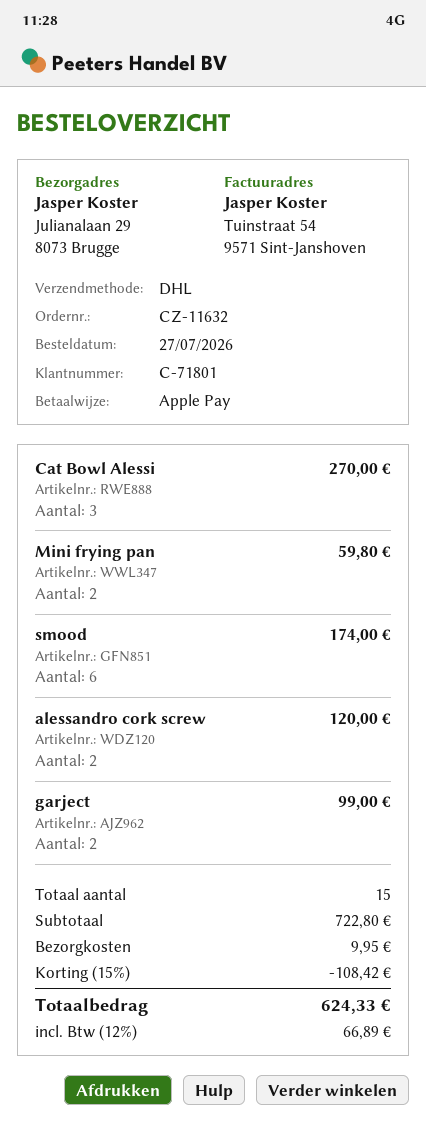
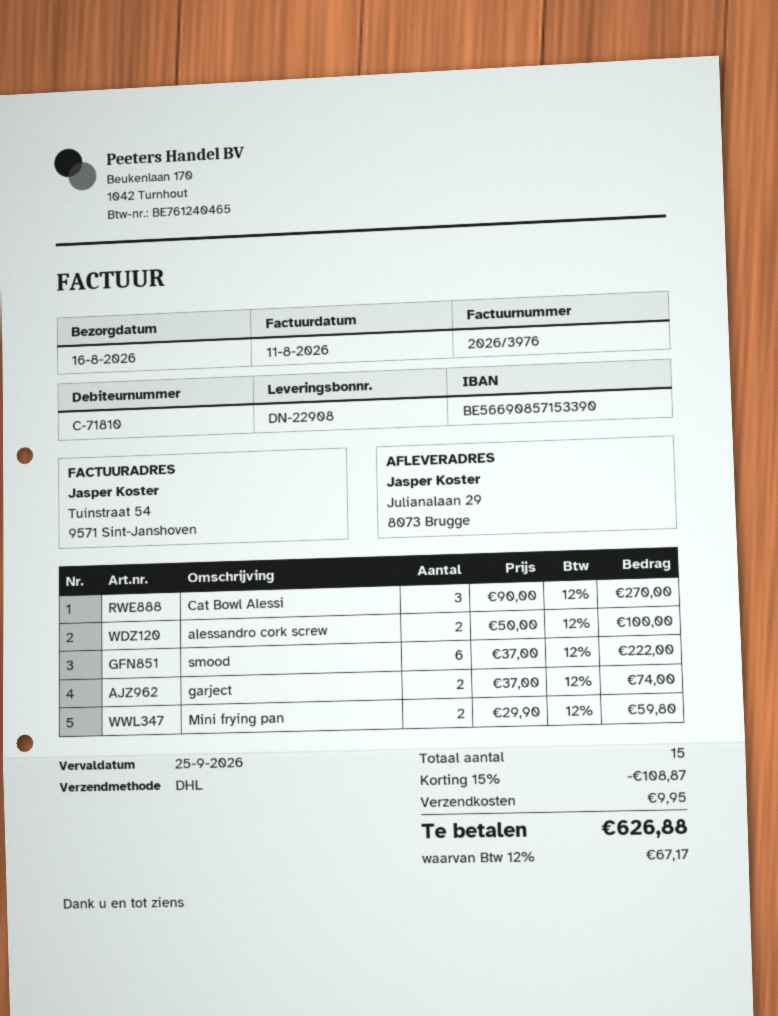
customer number: C-71801 -> C-71810
smood: 6 for 174.00 -> 6 for 222.00
alessandro cork screw: 2 for 120.00 -> 2 for 100.00
garject: 2 for 99.00 -> 2 for 74.00
discount: 15% = 108.42 -> 15% = 108.87
tax: 12% = 66.89 -> 12% = 67.17
total: 624.33 -> 626.88

